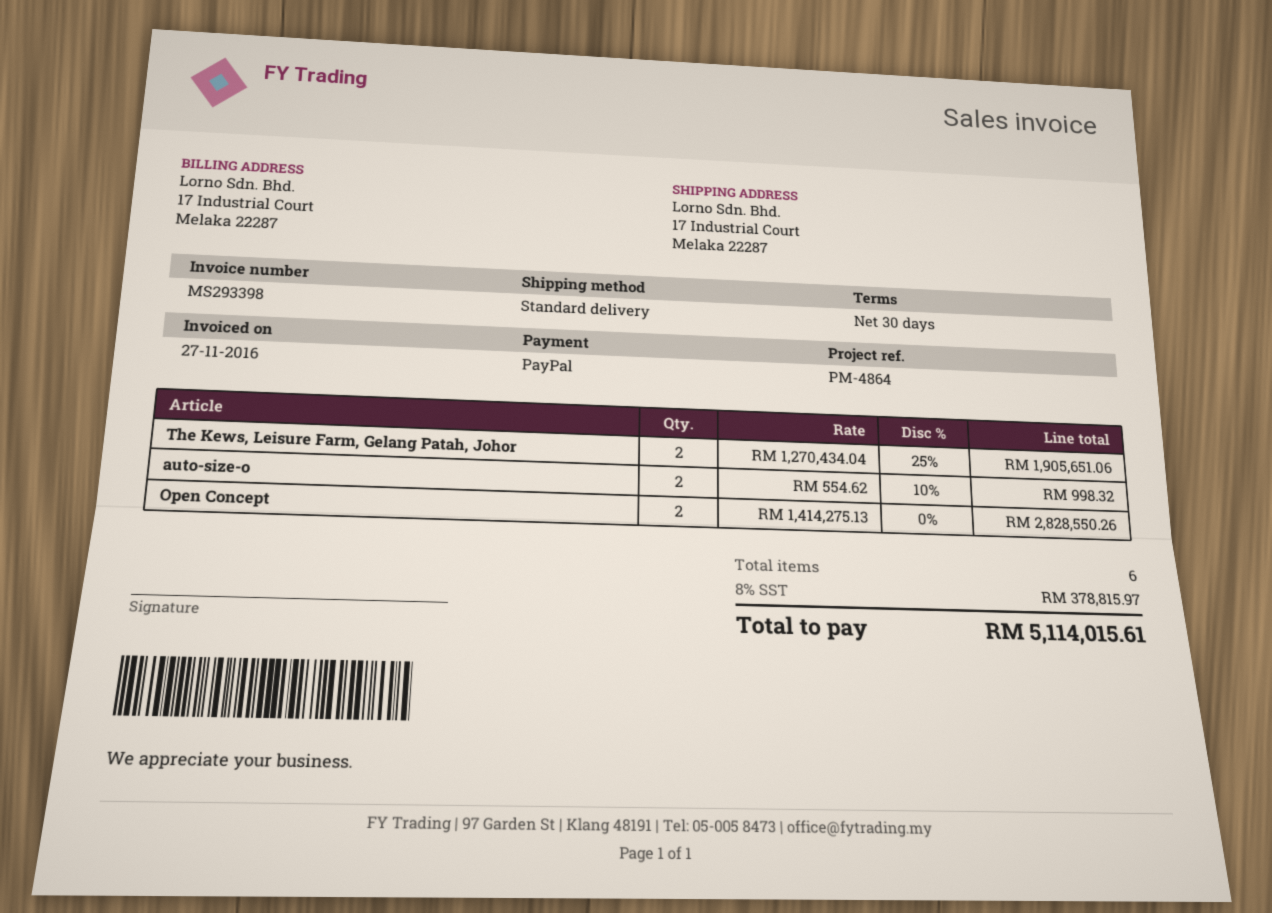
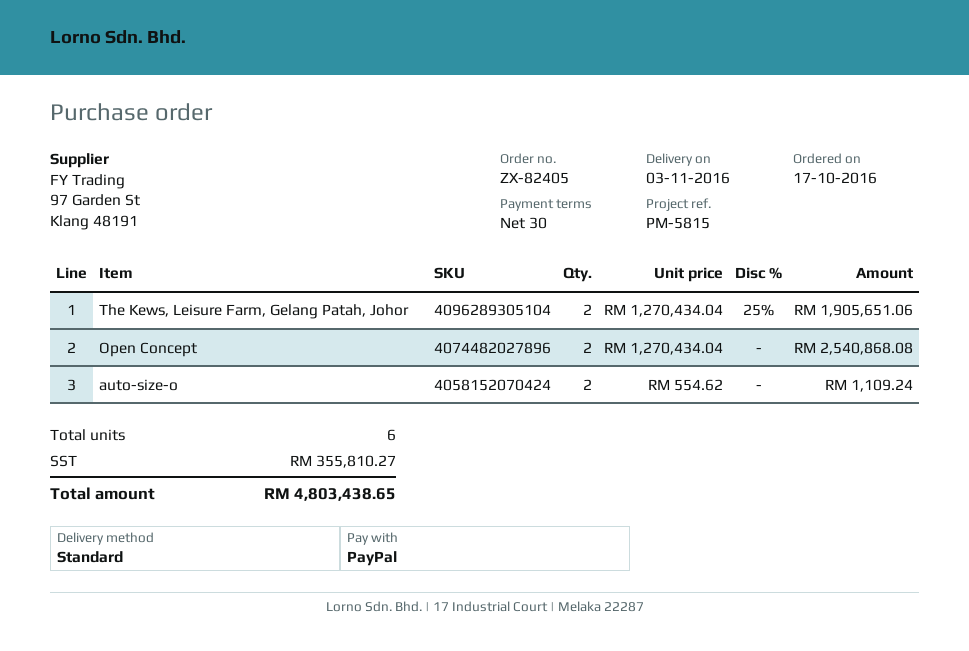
reference: PM-4864 -> PM-5815
auto-size-o: 2 x 554.62 - 10% = 998.32 -> 2 x 554.62 = 1109.24
Open Concept: 2 x 1414275.13 = 2828550.26 -> 2 x 1270434.04 = 2540868.08
tax: 378815.97 -> 355810.27
total: 5114015.61 -> 4803438.65

